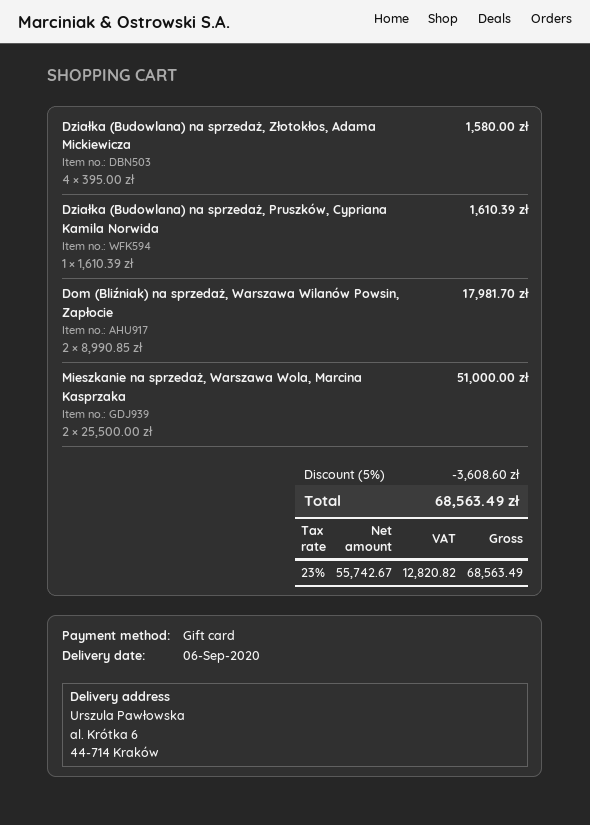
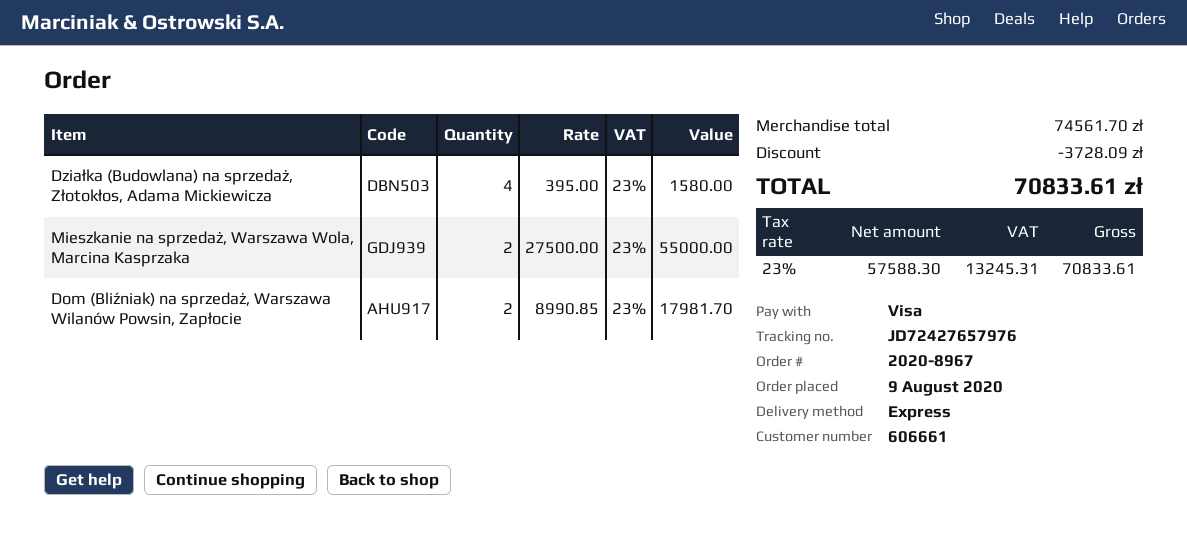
payment method: gift card -> Visa
Działka (Budowlana) na sprzedaż, Pruszków, Cypriana Kamila Norwida: 1 x 1610.39 = 1610.39 -> none
Mieszkanie na sprzedaż, Warszawa Wola, Marcina Kasprzaka: 2 x 25500.00 = 51000.00 -> 2 x 27500.00 = 55000.00
discount: 3608.60 -> 3728.09
net: 55742.67 -> 57588.30
tax: 23% = 12820.82 -> 23% = 13245.31
total: 68563.49 -> 70833.61

